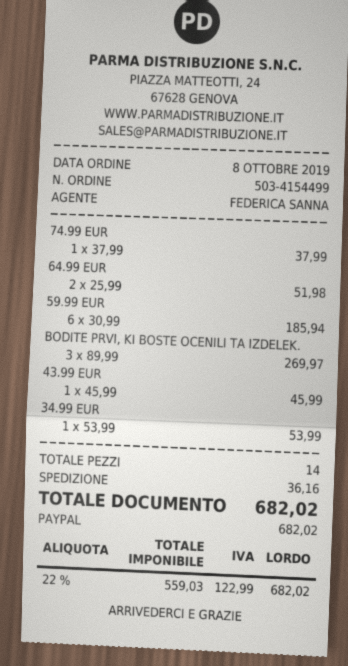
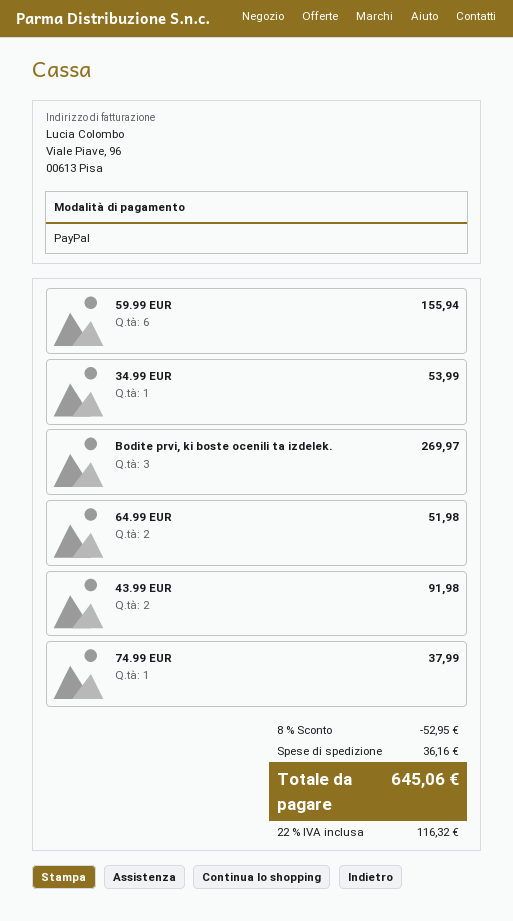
59.99 EUR: 6 for 185.94 -> 6 for 155.94
43.99 EUR: 1 for 45.99 -> 2 for 91.98
discount: none -> 8% = 52.95
tax: 22% = 122.99 -> 22% = 116.32
total: 682.02 -> 645.06

